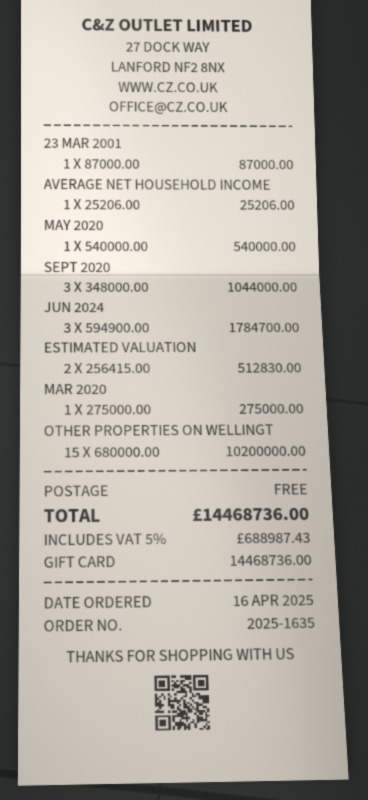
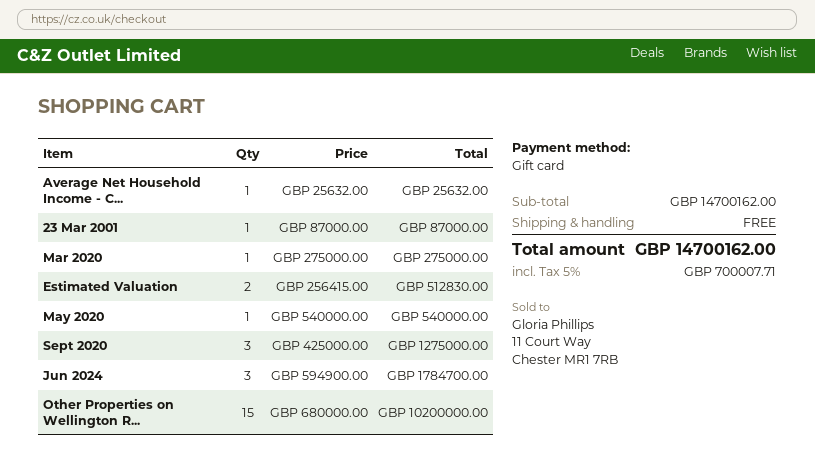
AVERAGE NET HOUSEHOLD INCOME: 1 x 25206.00 = 25206.00 -> 1 x 25632.00 = 25632.00
SEPT 2020: 3 x 348000.00 = 1044000.00 -> 3 x 425000.00 = 1275000.00
tax: 5% = 688987.43 -> 5% = 700007.71
total: 14468736.00 -> 14700162.00

